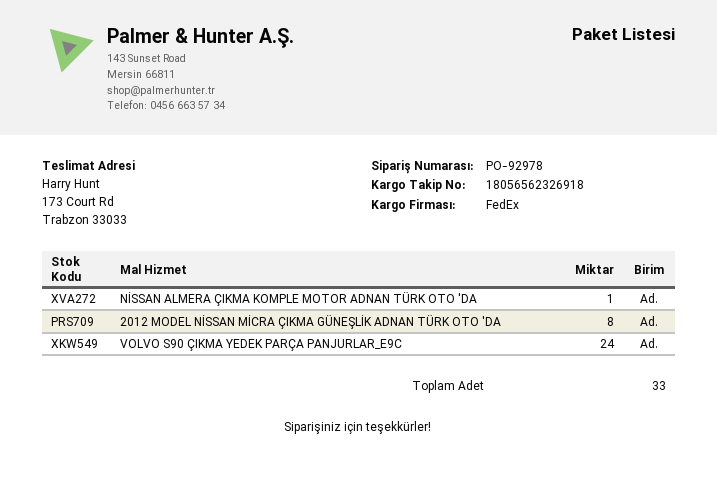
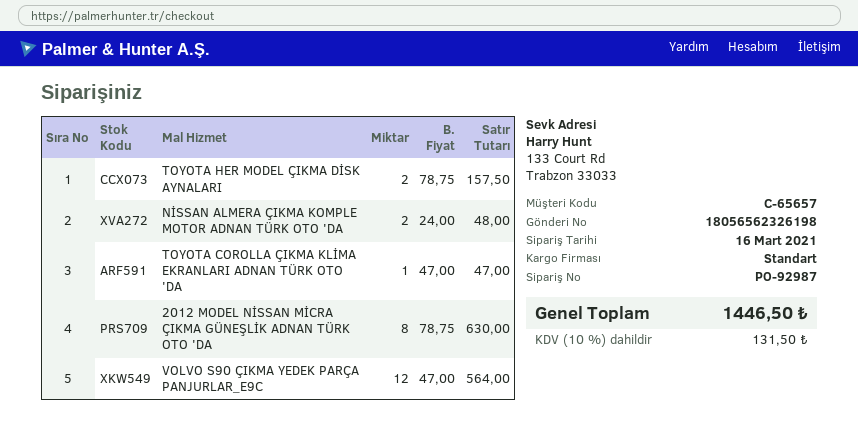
order number: PO-92978 -> PO-92987
shipping method: FedEx -> standard
tracking number: 18056562326918 -> 18056562326198
ship to: 173 Court Rd, Trabzon 33033 -> 133 Court Rd, Trabzon 33033
NİSSAN ALMERA ÇIKMA KOMPLE MOTOR ADNAN TÜRK OTO 'DA: 1 -> 2
VOLVO S90 ÇIKMA YEDEK PARÇA PANJURLAR_E9C: 24 -> 12
TOYOTA HER MODEL ÇIKMA DİSK AYNALARI: none -> 2
TOYOTA COROLLA ÇIKMA KLİMA EKRANLARI ADNAN TÜRK OTO 'DA: none -> 1

